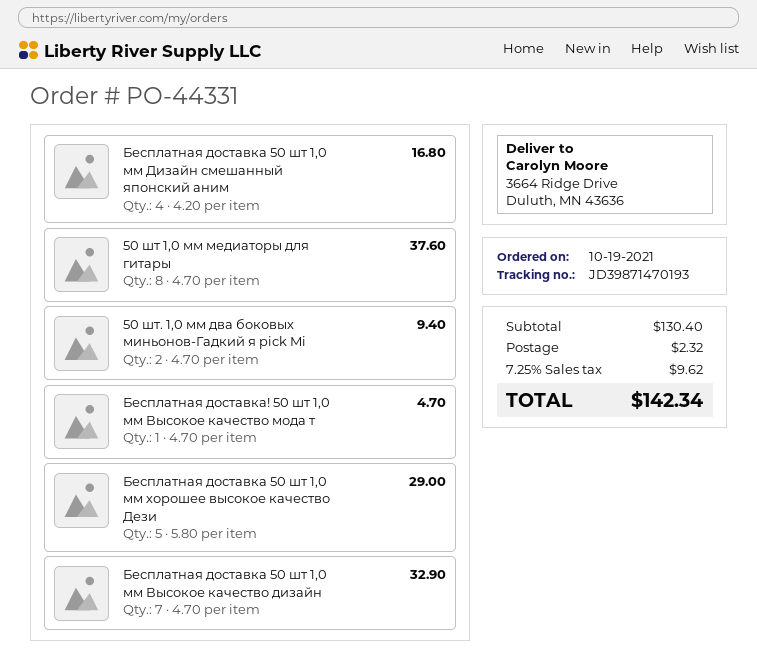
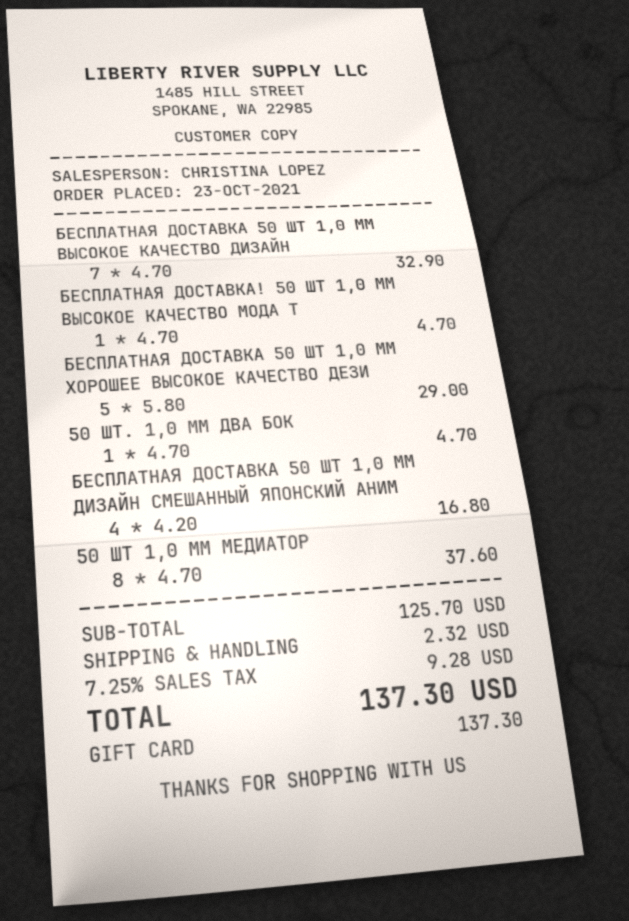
order date: 2021-10-19 -> 2021-10-23
50 шт. 1,0 мм два боковых миньонов-Гадкий я pick Mi: 2 x 4.70 = 9.40 -> 1 x 4.70 = 4.70
subtotal: 130.40 -> 125.70
tax: 7.25% = 9.62 -> 7.25% = 9.28
total: 142.34 -> 137.30

